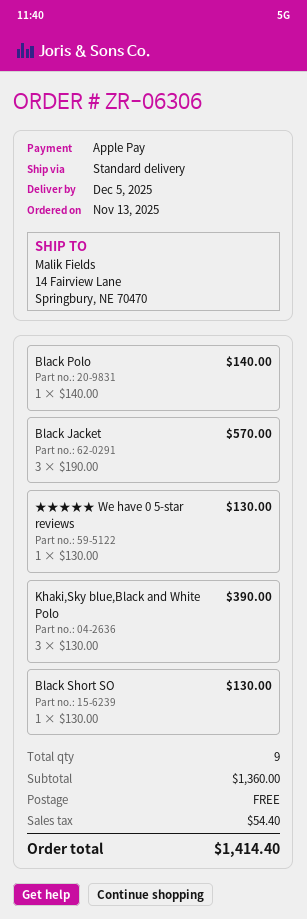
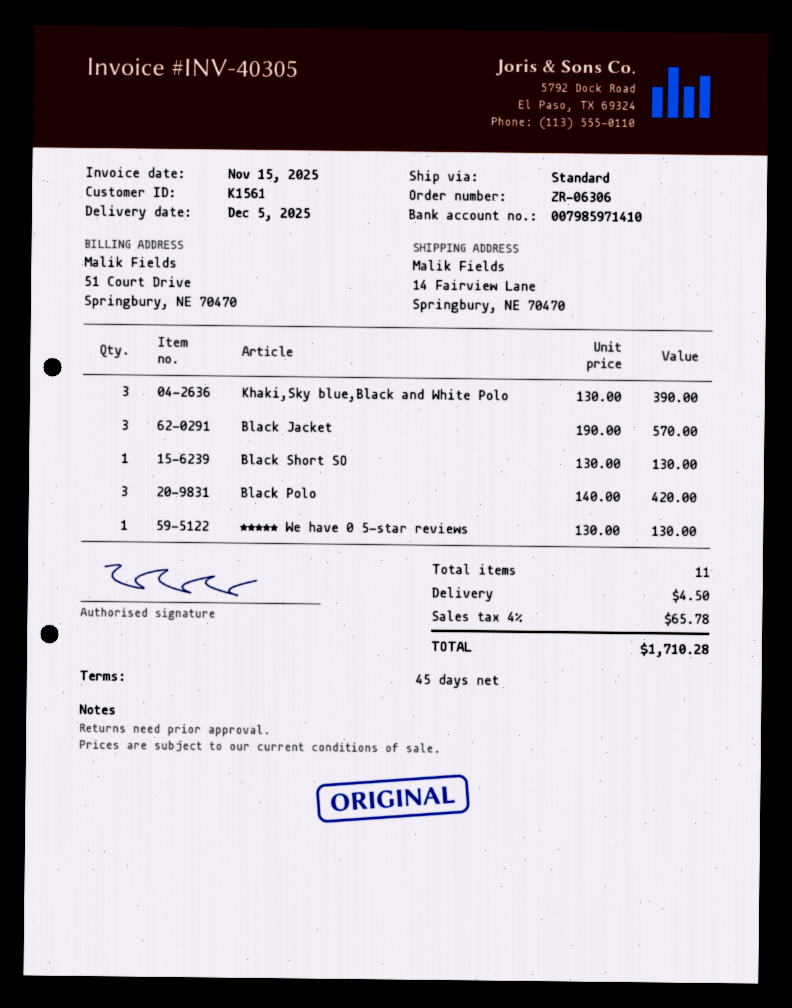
Black Polo: 1 x 140.00 = 140.00 -> 3 x 140.00 = 420.00
total quantity: 9 -> 11
shipping: 0.00 -> 4.50
tax: 54.40 -> 65.78
total: 1414.40 -> 1710.28

